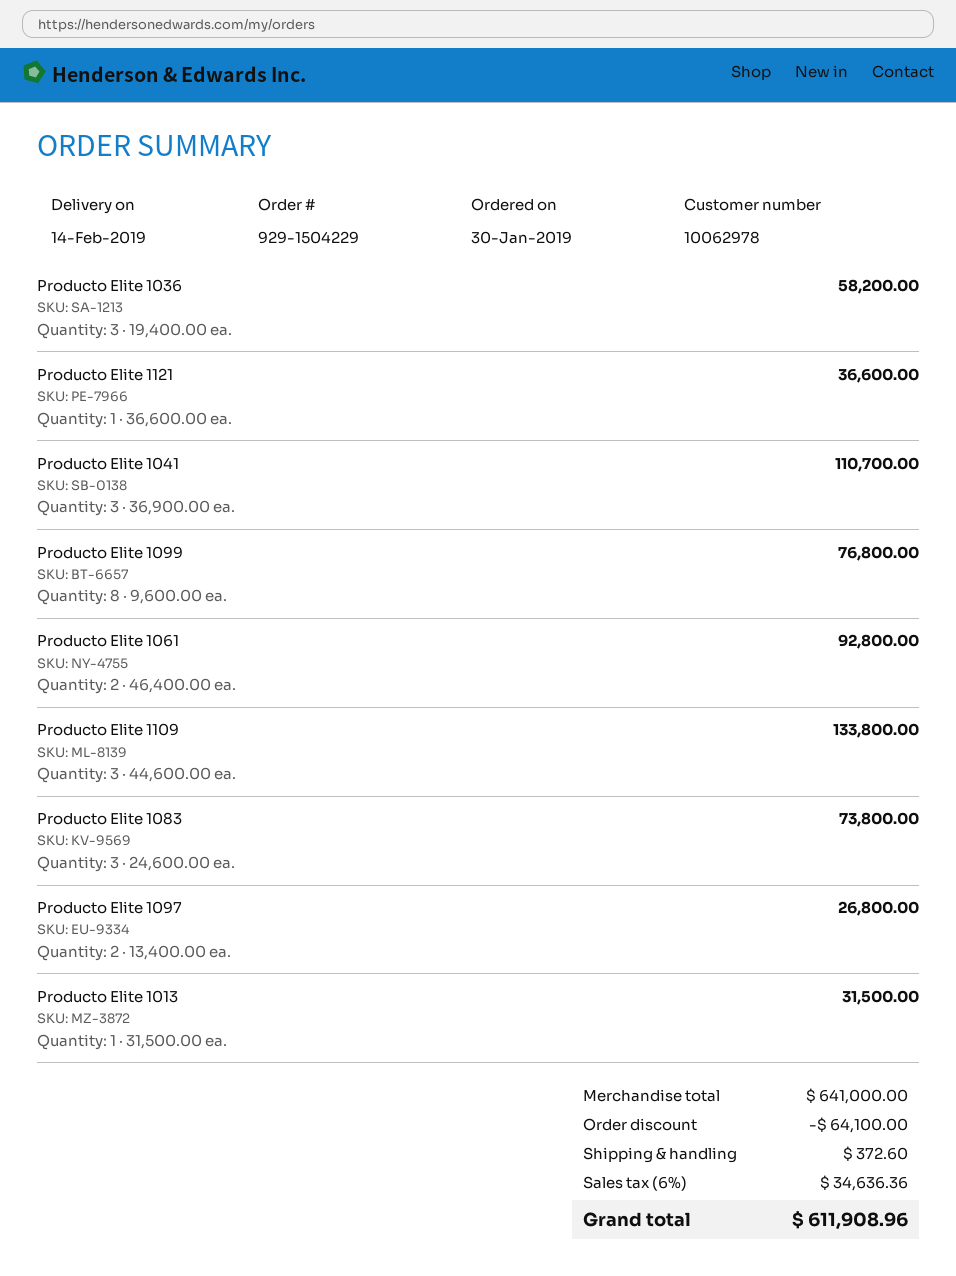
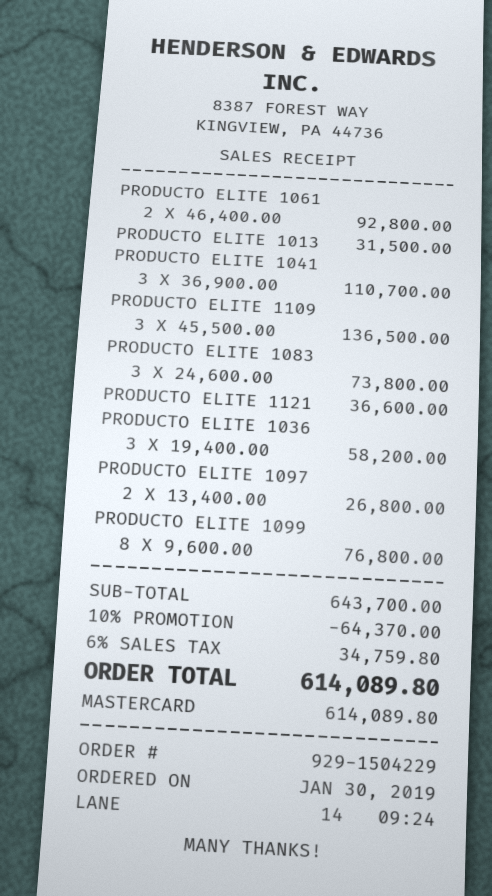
Producto Elite 1109: 3 x 44600.00 = 133800.00 -> 3 x 45500.00 = 136500.00
subtotal: 641000.00 -> 643700.00
discount: 64100.00 -> 64370.00
shipping: 372.60 -> none
tax: 6% = 34636.36 -> 6% = 34759.80
total: 611908.96 -> 614089.80

